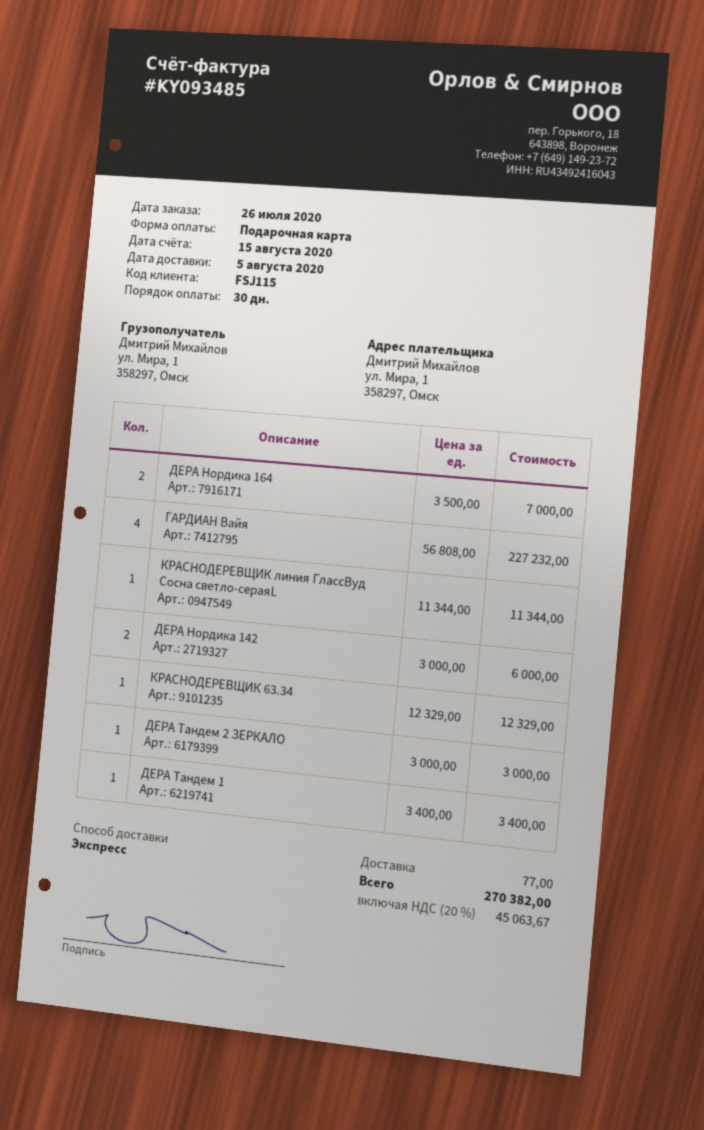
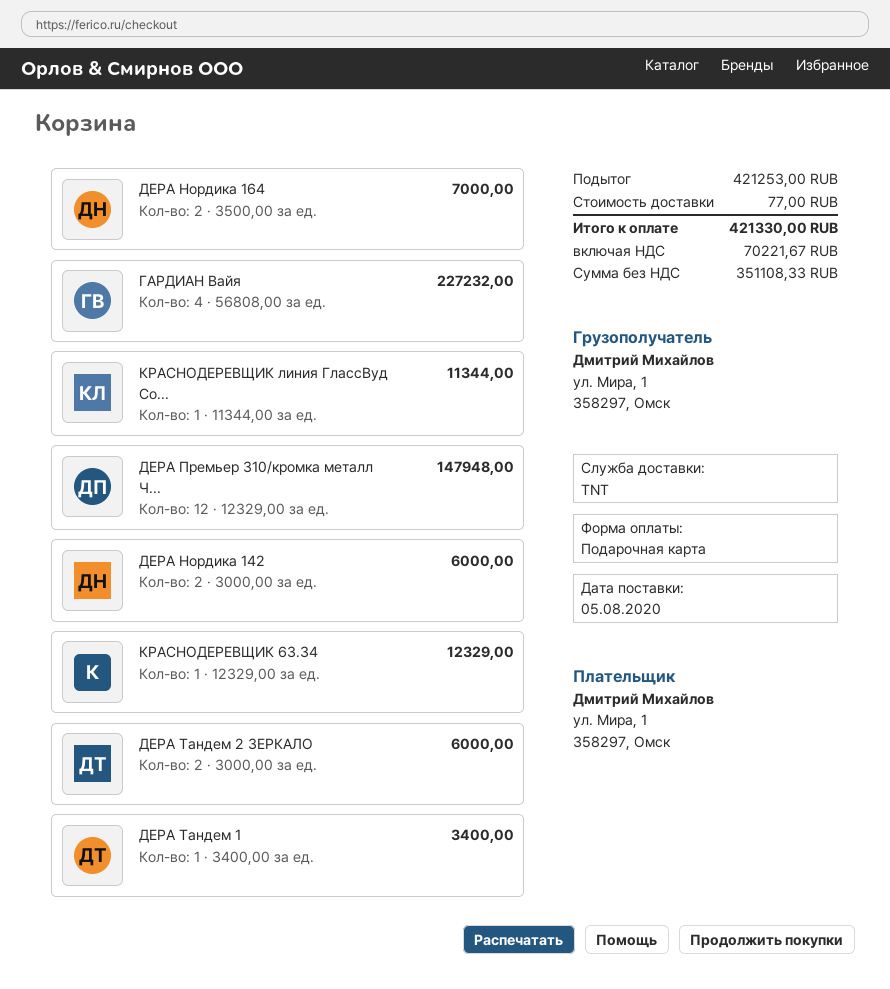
shipping method: express -> TNT
ДЕРА Тандем 2 ЗЕРКАЛО: 1 x 3000.00 = 3000.00 -> 2 x 3000.00 = 6000.00
ДЕРА Премьер 310/кромка металл Ч...: none -> 12 x 12329.00 = 147948.00
tax: 45063.67 -> 70221.67
total: 270382.00 -> 421330.00

